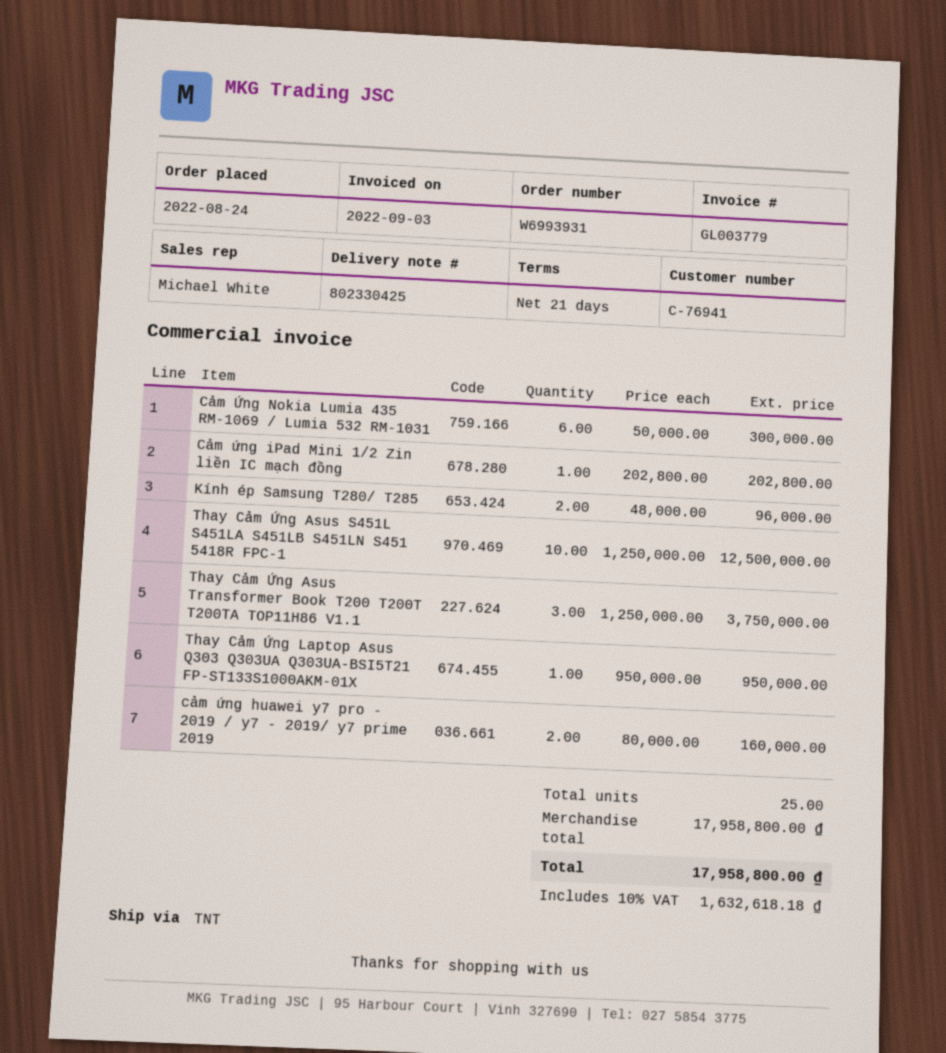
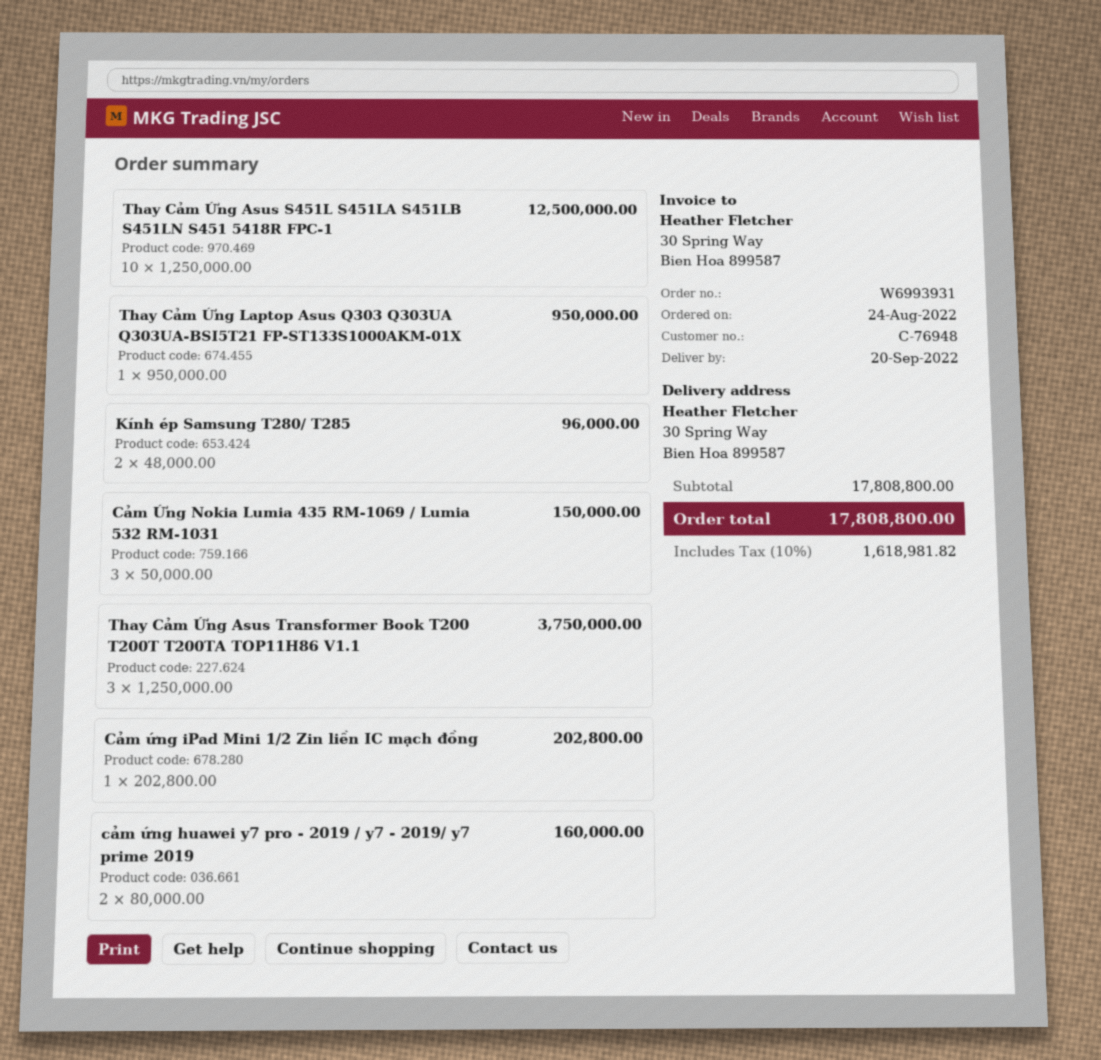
customer number: C-76941 -> C-76948
Cảm Ứng Nokia Lumia 435 RM-1069 / Lumia 532 RM-1031: 6 x 50000.00 = 300000.00 -> 3 x 50000.00 = 150000.00
subtotal: 17958800.00 -> 17808800.00
tax: 10% = 1632618.18 -> 10% = 1618981.82
total: 17958800.00 -> 17808800.00

